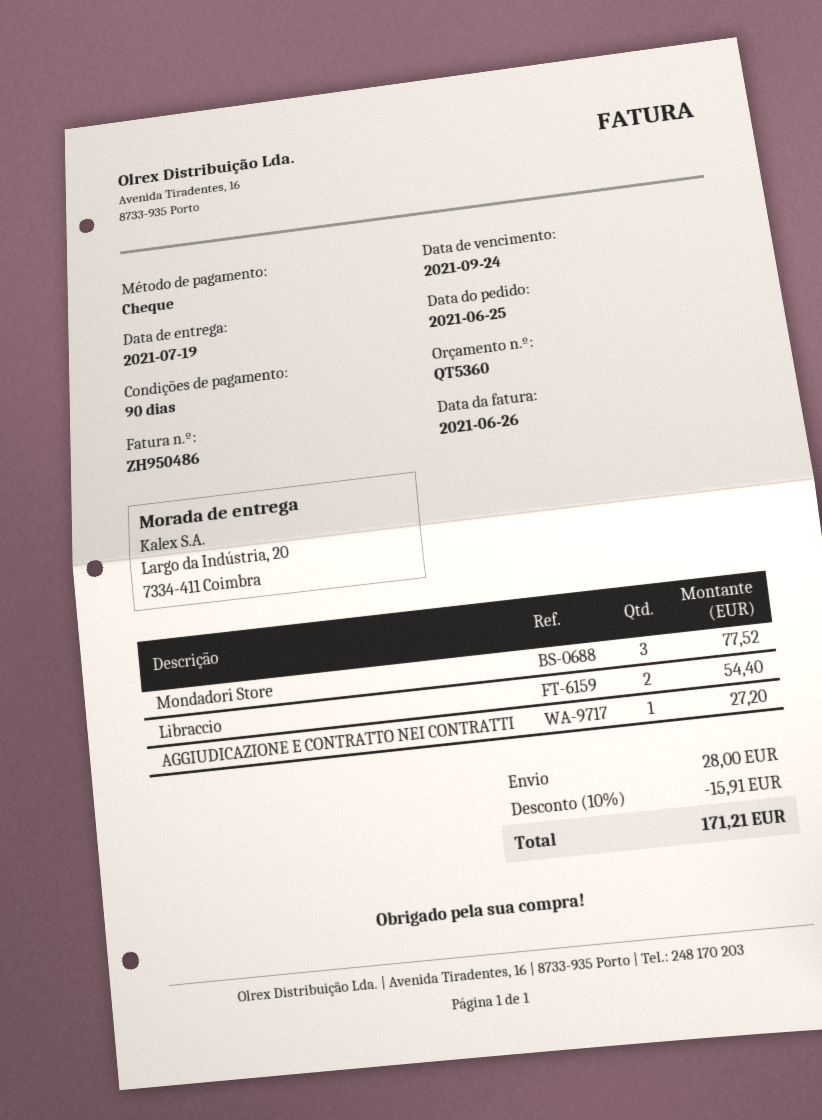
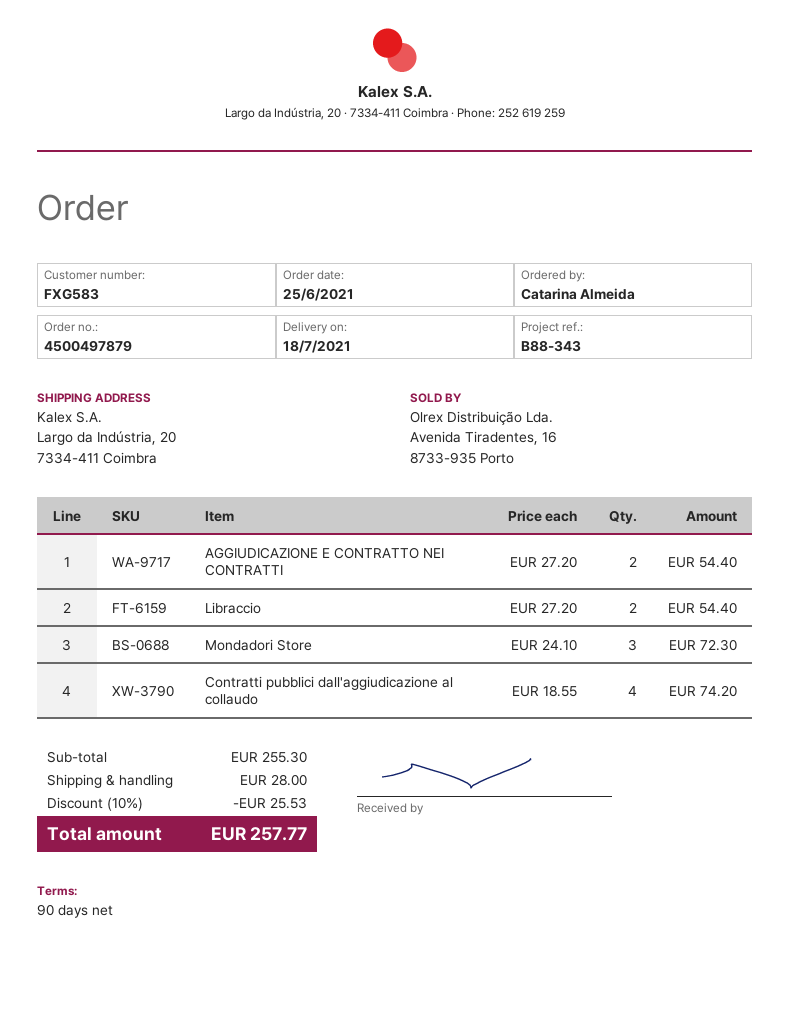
delivery date: 2021-07-19 -> 2021-07-18
Mondadori Store: 3 for 77.52 -> 3 for 72.30
AGGIUDICAZIONE E CONTRATTO NEI CONTRATTI: 1 for 27.20 -> 2 for 54.40
Contratti pubblici dall'aggiudicazione al collaudo: none -> 4 for 74.20
discount: 10% = 15.91 -> 10% = 25.53
total: 171.21 -> 257.77

